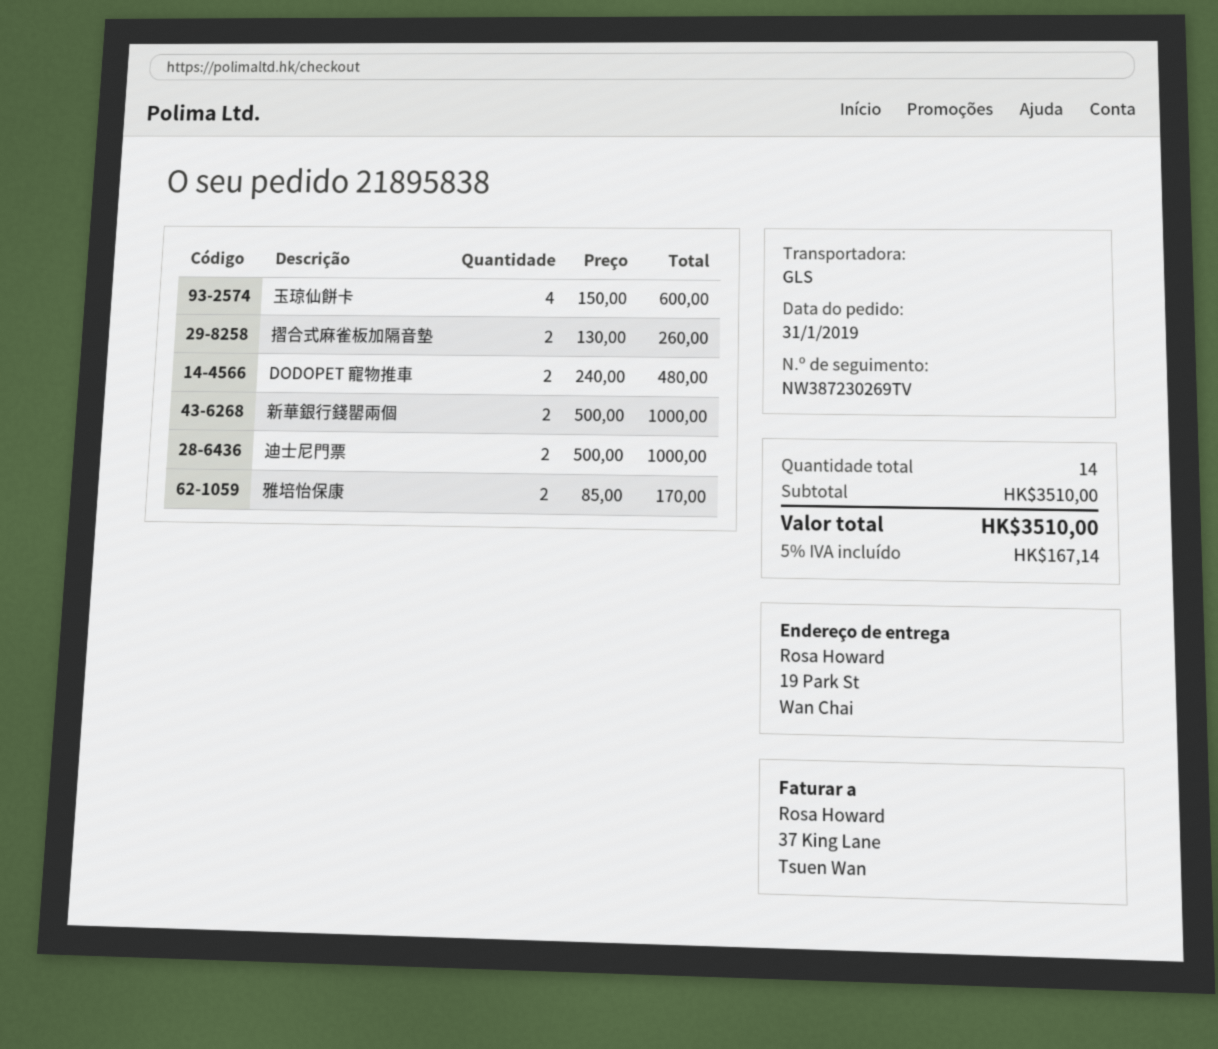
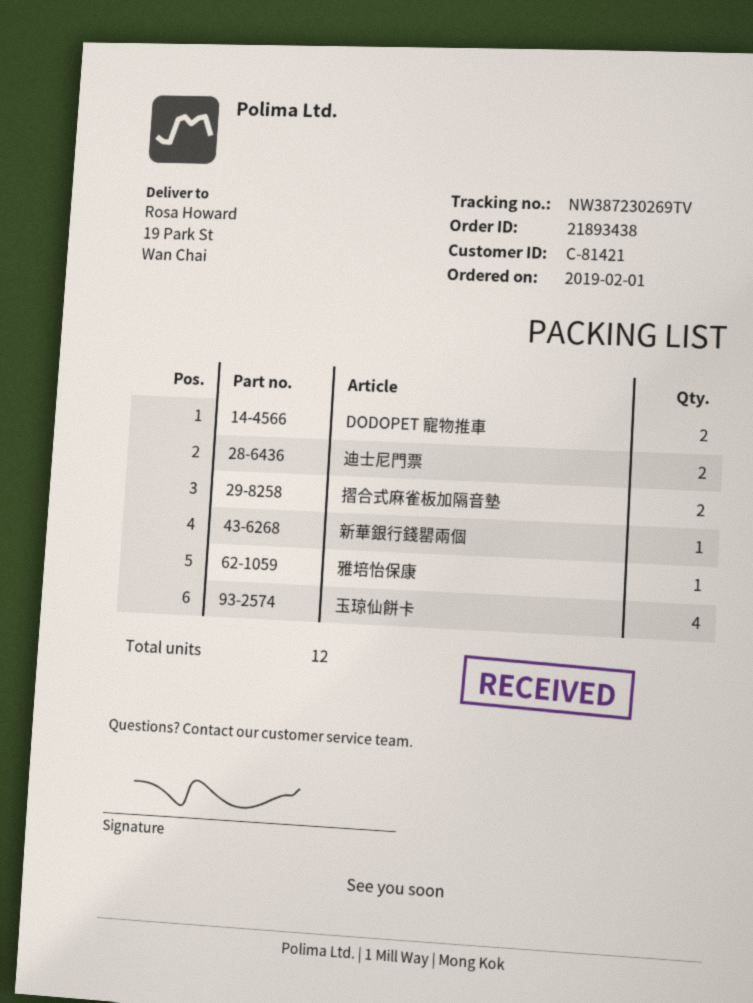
order number: 21895838 -> 21893438
order date: 2019-01-31 -> 2019-02-01
新華銀行錢罌兩個: 2 -> 1
雅培怡保康: 2 -> 1
total quantity: 14 -> 12

